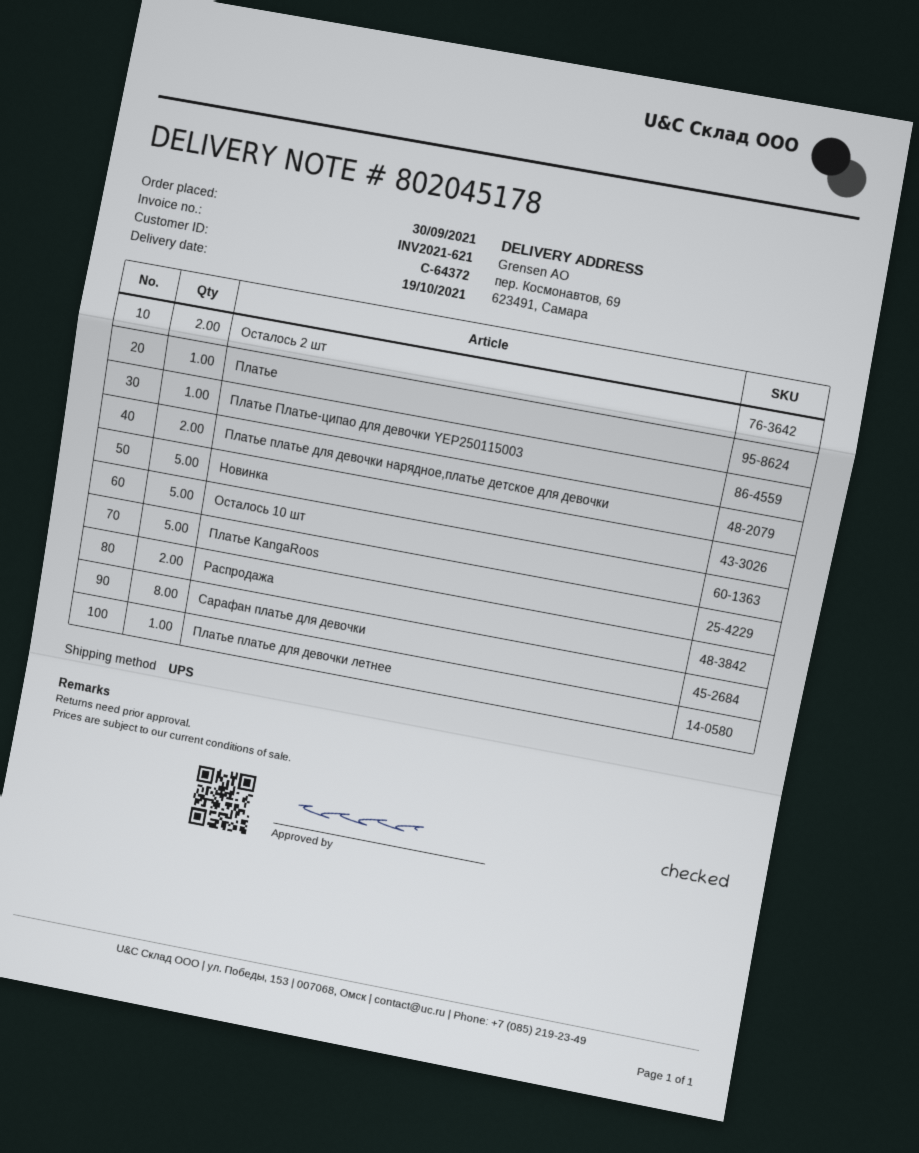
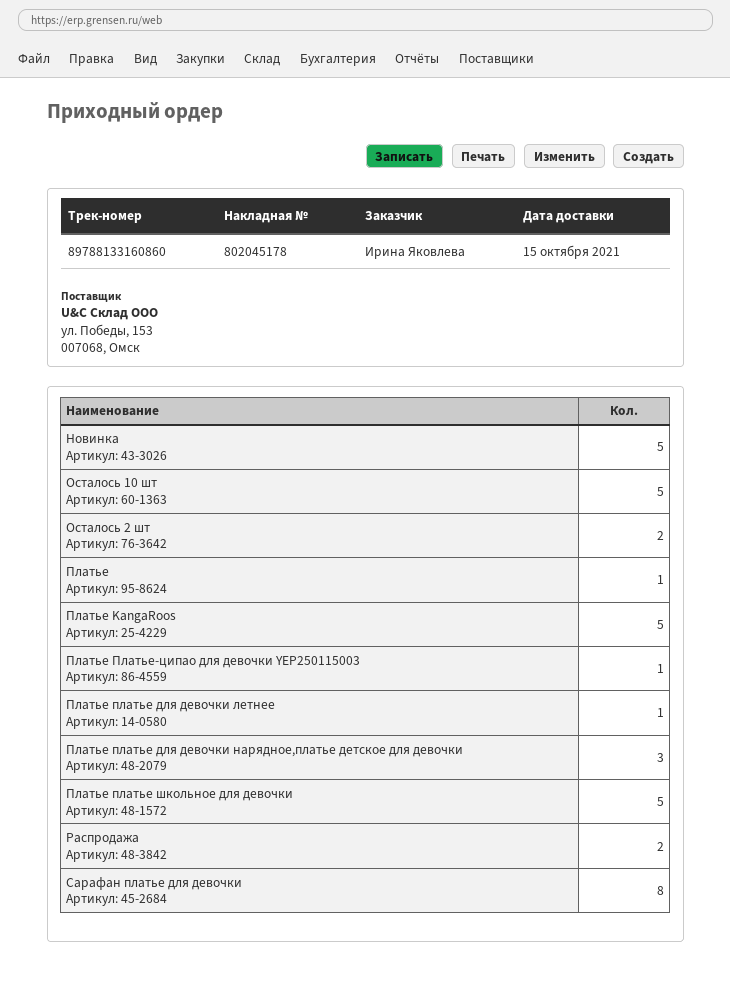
delivery date: 2021-10-19 -> 2021-10-15
Платье платье для девочки нарядное,платье детское для девочки: 2 -> 3
Платье платье школьное для девочки: none -> 5

